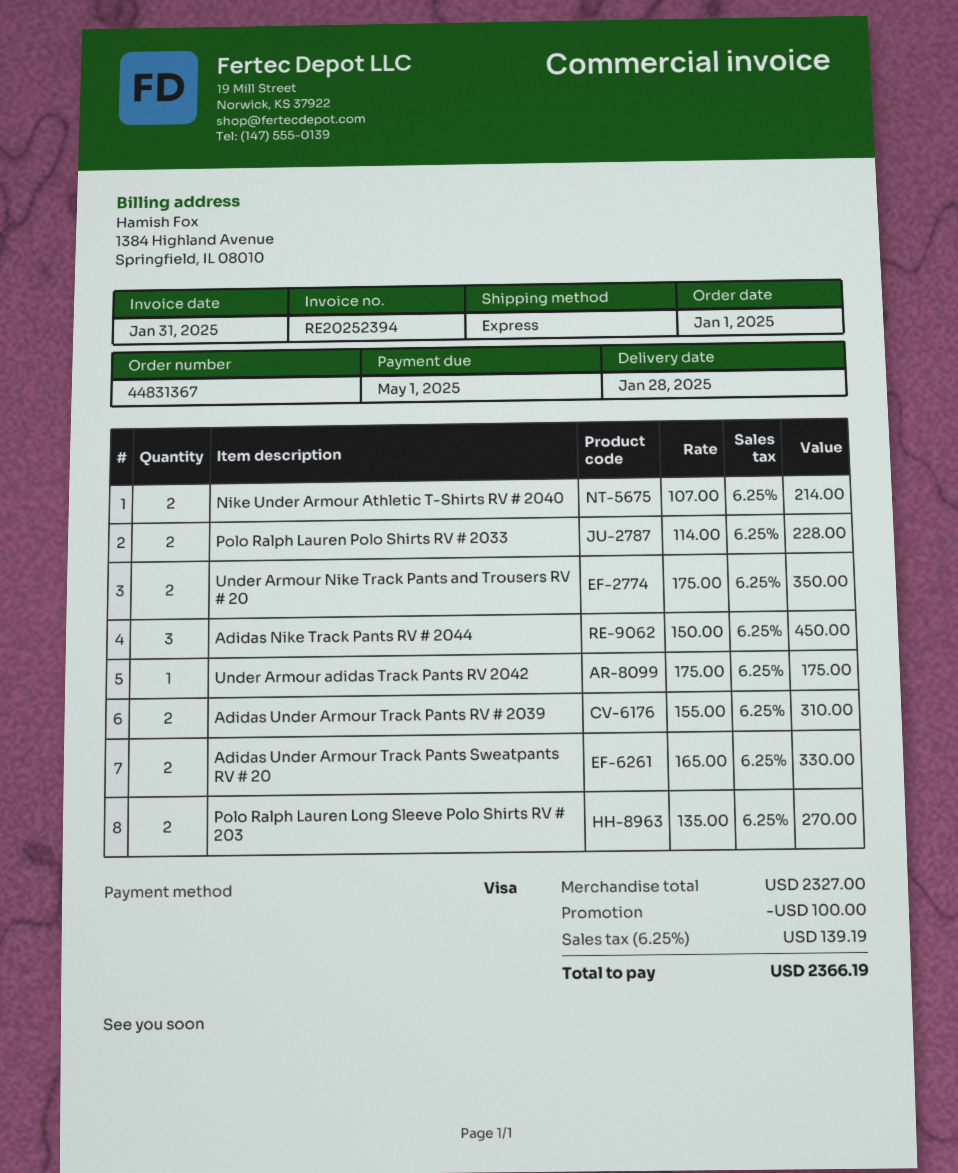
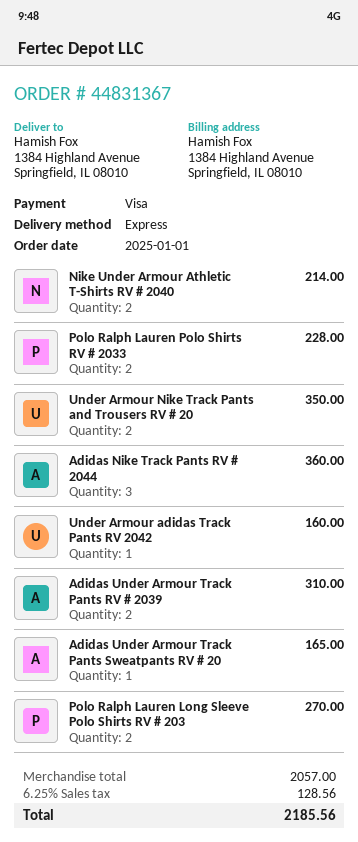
Adidas Nike Track Pants RV # 2044: 3 for 450.00 -> 3 for 360.00
Under Armour adidas Track Pants RV 2042: 1 for 175.00 -> 1 for 160.00
Adidas Under Armour Track Pants Sweatpants RV # 20: 2 for 330.00 -> 1 for 165.00
subtotal: 2327.00 -> 2057.00
discount: 100.00 -> none
tax: 6.25% = 139.19 -> 6.25% = 128.56
total: 2366.19 -> 2185.56

